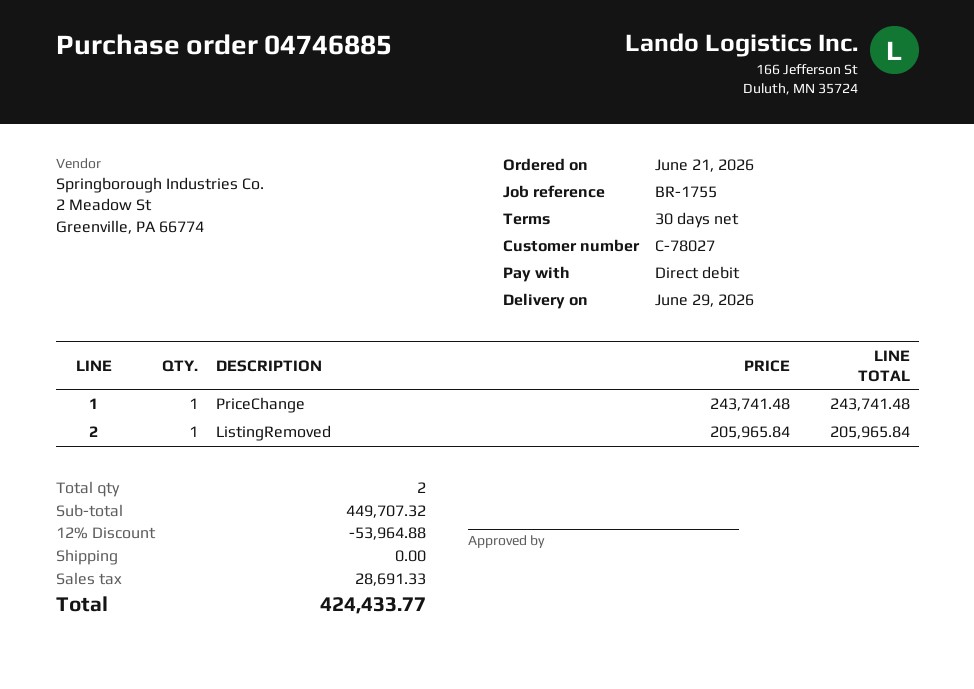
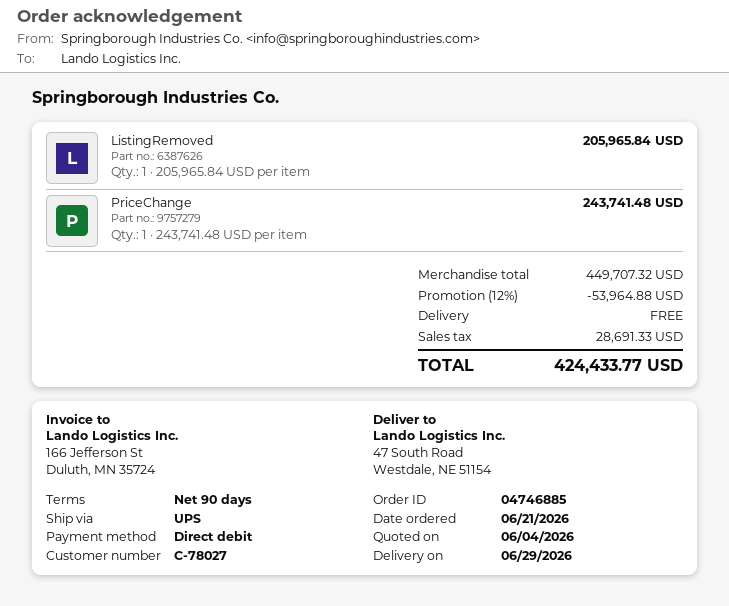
payment terms: 30 days -> 90 days

